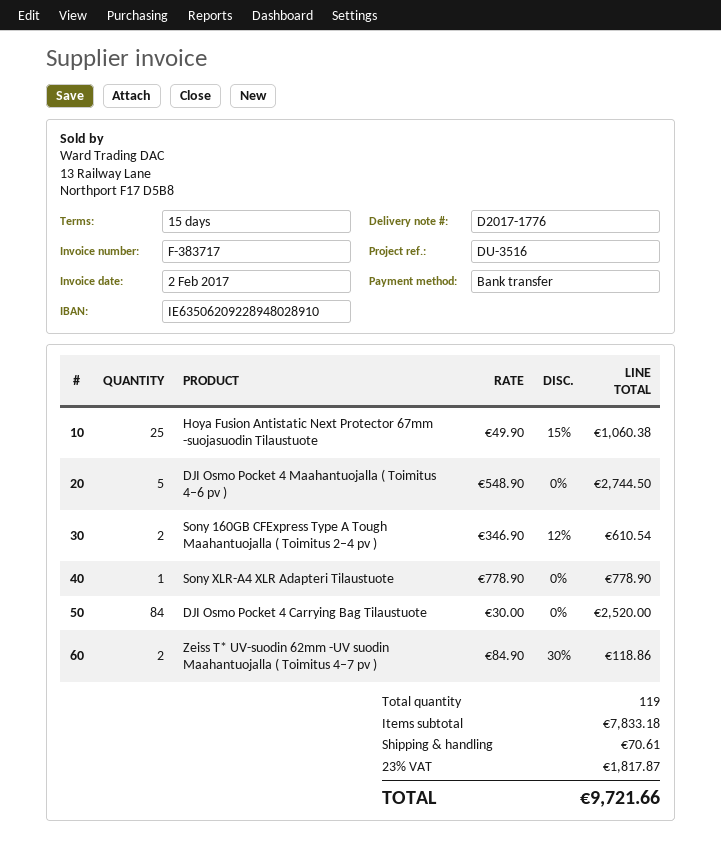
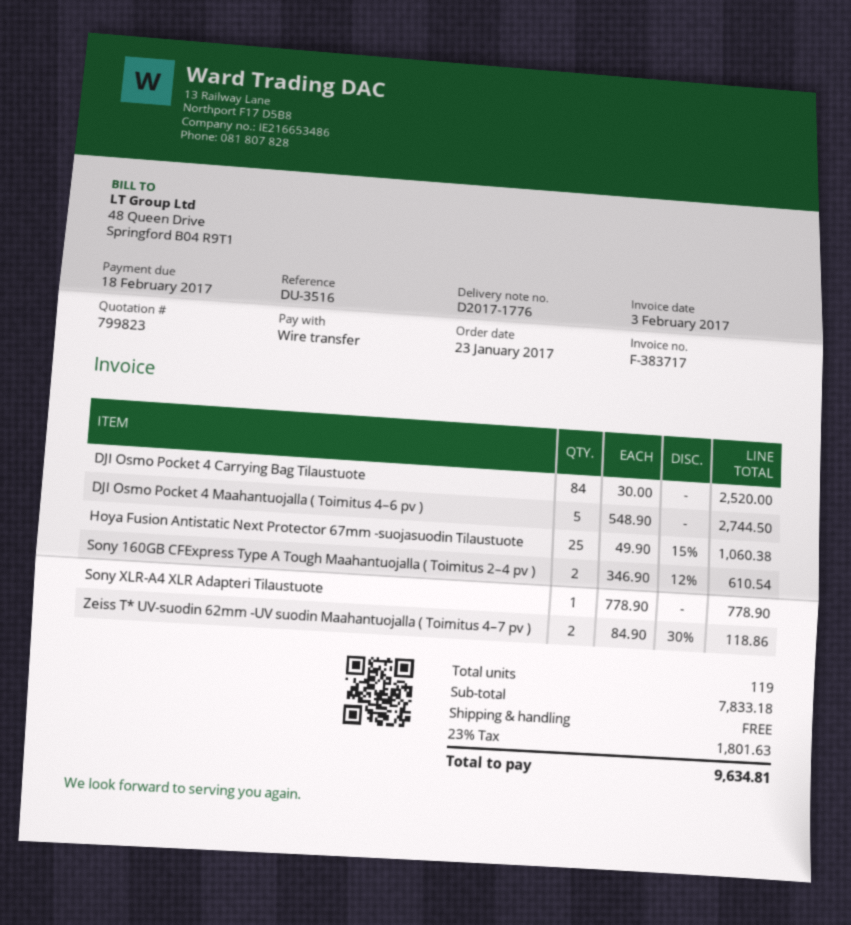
invoice date: 2017-02-02 -> 2017-02-03
shipping: 70.61 -> 0.00
tax: 23% = 1817.87 -> 23% = 1801.63
total: 9721.66 -> 9634.81

